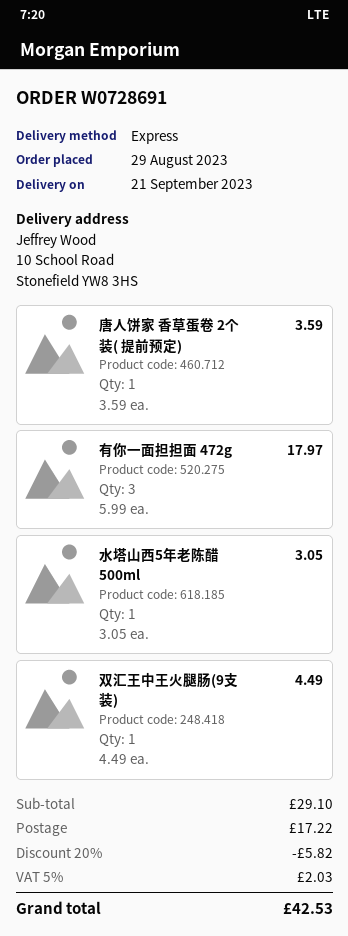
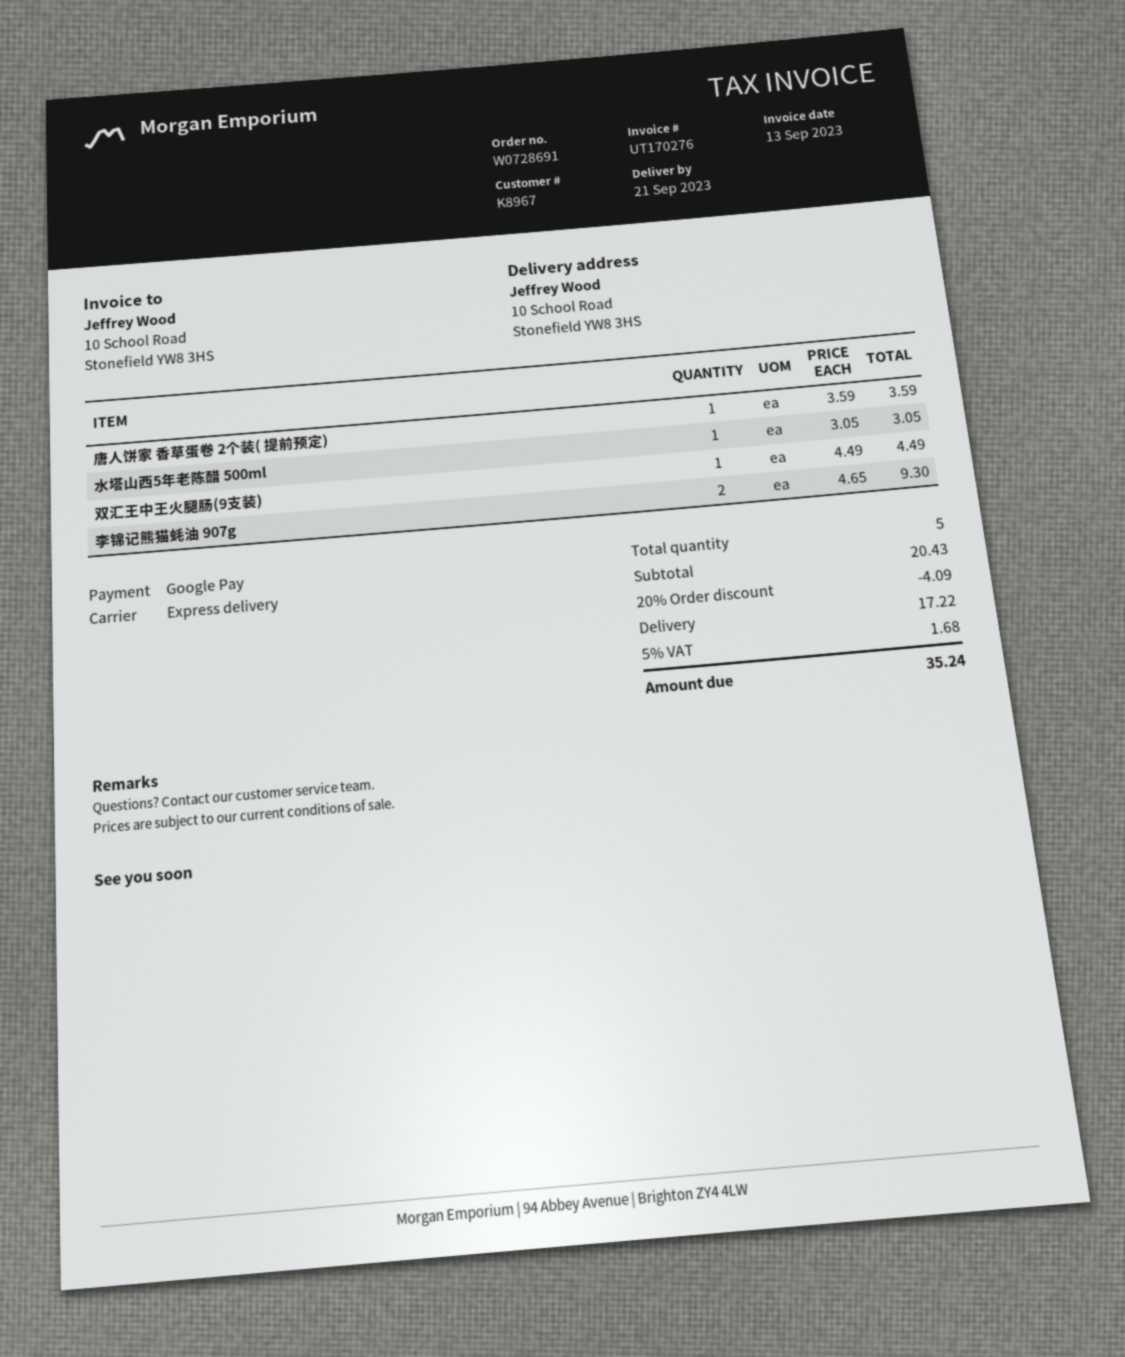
有你一面担担面 472g: 3 x 5.99 = 17.97 -> none
李锦记熊猫蚝油 907g: none -> 2 x 4.65 = 9.30
subtotal: 29.10 -> 20.43
discount: 20% = 5.82 -> 20% = 4.09
tax: 5% = 2.03 -> 5% = 1.68
total: 42.53 -> 35.24

